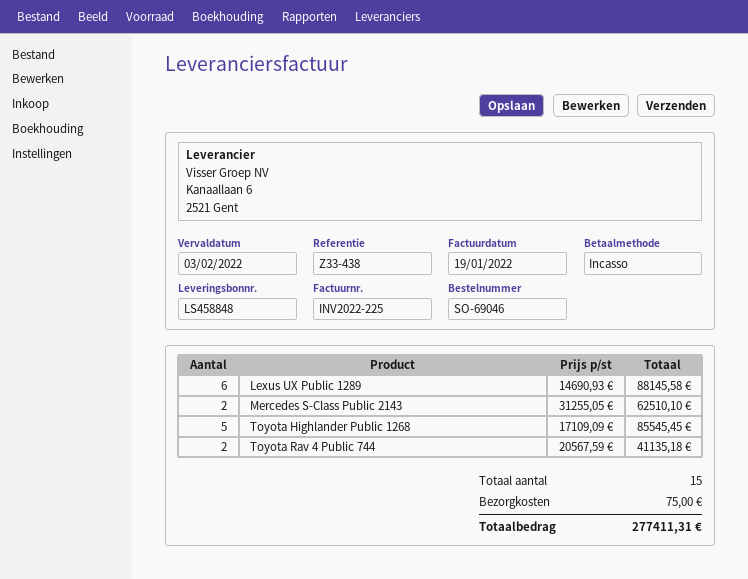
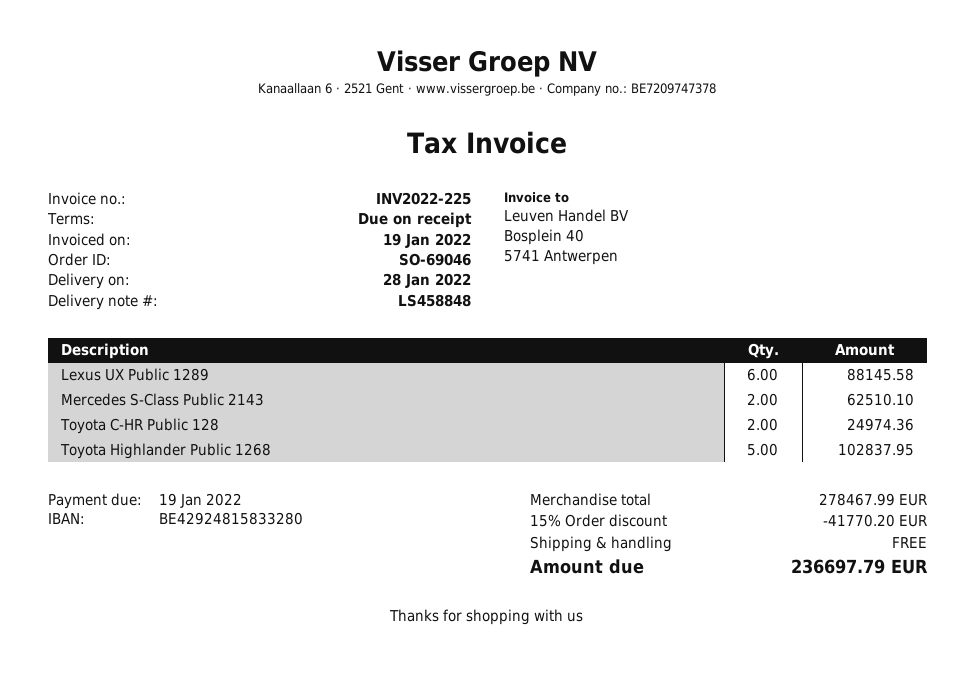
due date: 2022-02-03 -> 2022-01-19
Toyota Highlander Public 1268: 5 for 85545.45 -> 5 for 102837.95
Toyota Rav 4 Public 744: 2 for 41135.18 -> none
Toyota C-HR Public 128: none -> 2 for 24974.36
discount: none -> 15% = 41770.20
shipping: 75.00 -> 0.00
total: 277411.31 -> 236697.79

